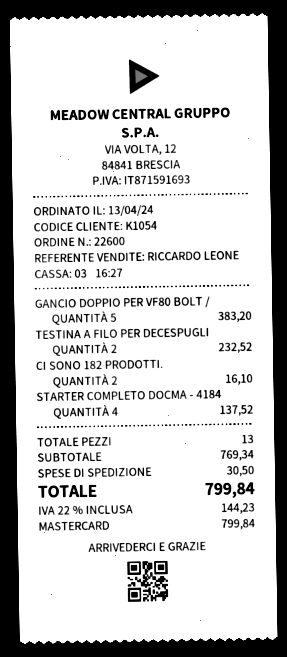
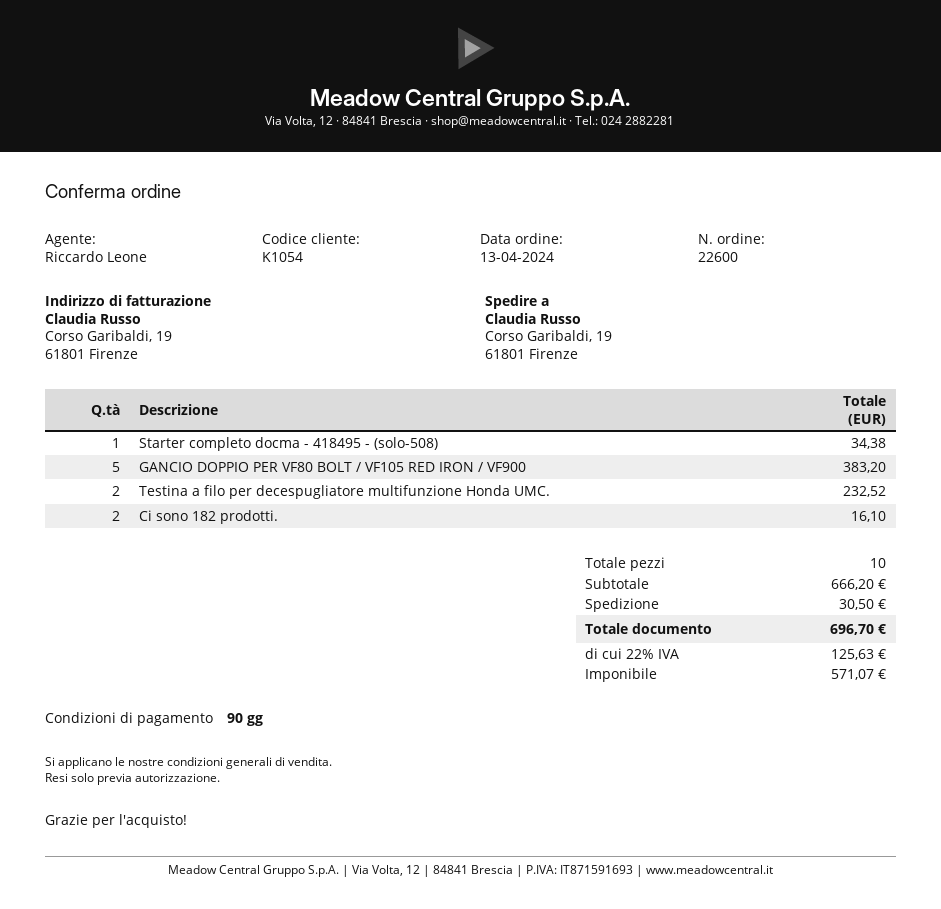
STARTER COMPLETO DOCMA - 4184: 4 for 137.52 -> 1 for 34.38
total quantity: 13 -> 10
subtotal: 769.34 -> 666.20
tax: 22% = 144.23 -> 22% = 125.63
total: 799.84 -> 696.70

